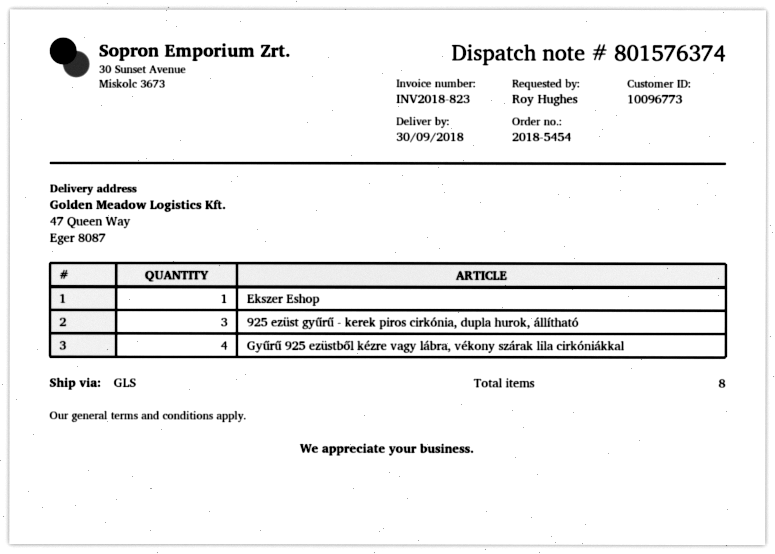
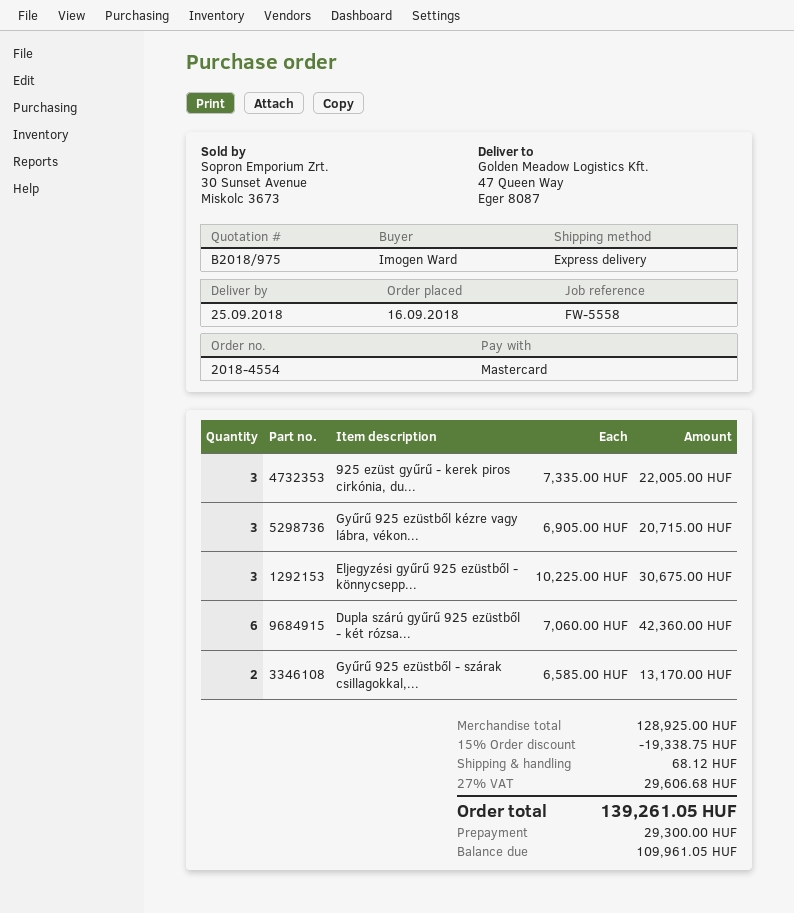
order number: 2018-5454 -> 2018-4554
delivery date: 2018-09-30 -> 2018-09-25
ordered by: Roy Hughes -> Imogen Ward
shipping method: GLS -> express
Ekszer Eshop: 1 -> none
Gyűrű 925 ezüstből kézre vagy lábra, vékony szárak lila cirkóniákkal: 4 -> 3
Eljegyzési gyűrű 925 ezüstből - könnycsepp...: none -> 3
Dupla szárú gyűrű 925 ezüstből - két rózsa...: none -> 6
Gyűrű 925 ezüstből - szárak csillagokkal,...: none -> 2

